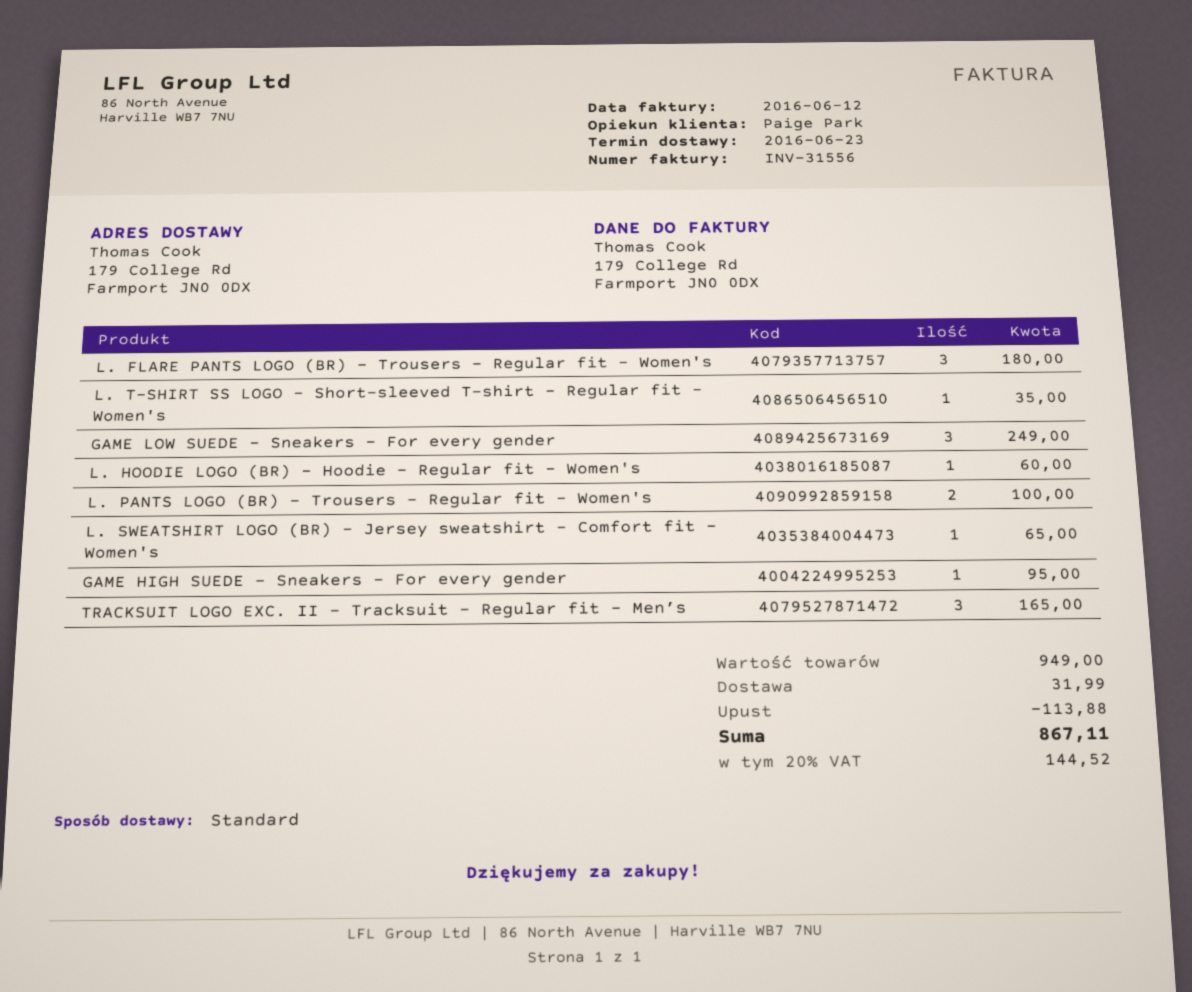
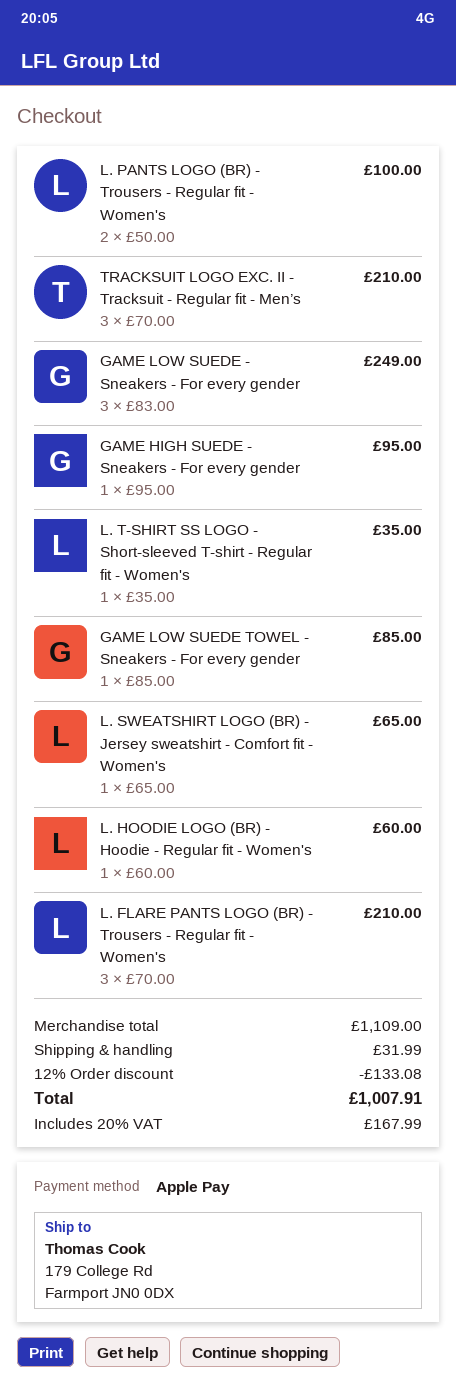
L. FLARE PANTS LOGO (BR) - Trousers - Regular fit - Women's: 3 for 180.00 -> 3 for 210.00
TRACKSUIT LOGO EXC. II - Tracksuit - Regular fit - Men’s: 3 for 165.00 -> 3 for 210.00
GAME LOW SUEDE TOWEL - Sneakers - For every gender: none -> 1 for 85.00
subtotal: 949.00 -> 1109.00
discount: 113.88 -> 133.08
tax: 20% = 144.52 -> 20% = 167.99
total: 867.11 -> 1007.91

